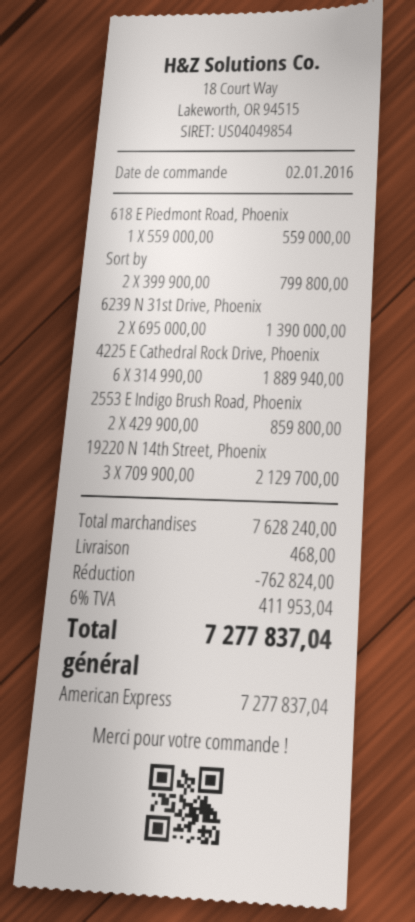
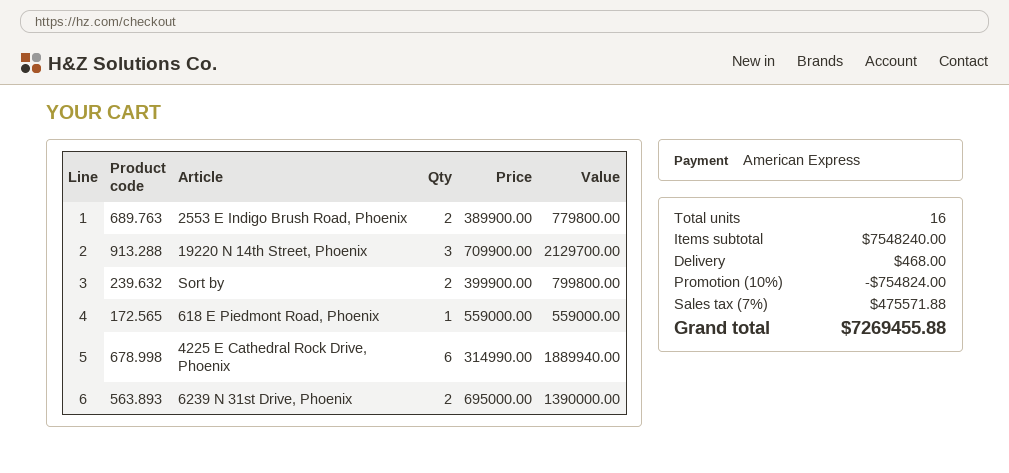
2553 E Indigo Brush Road, Phoenix: 2 x 429900.00 = 859800.00 -> 2 x 389900.00 = 779800.00
subtotal: 7628240.00 -> 7548240.00
discount: 762824.00 -> 754824.00
tax: 6% = 411953.04 -> 7% = 475571.88
total: 7277837.04 -> 7269455.88

